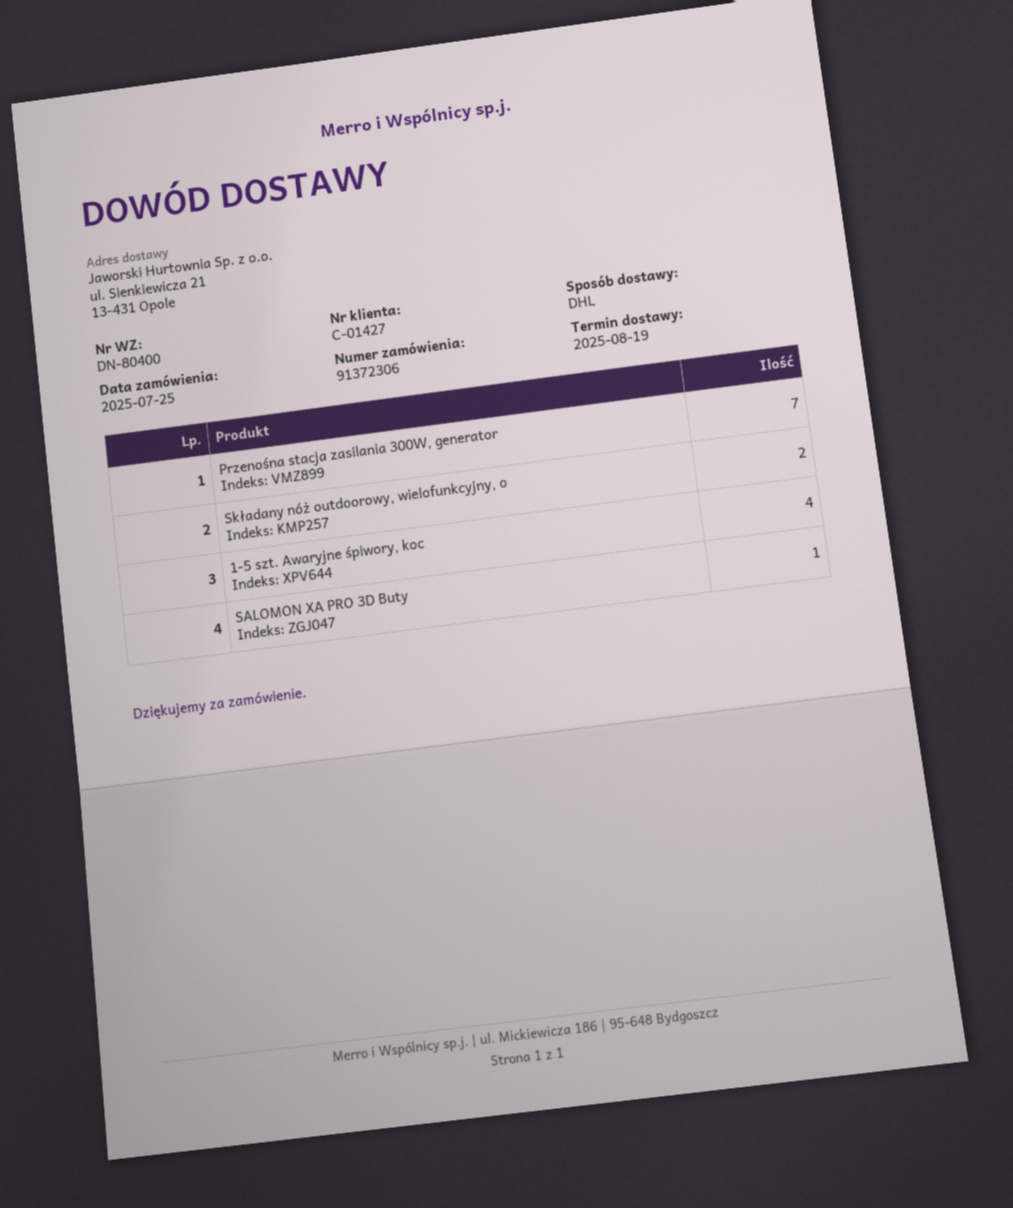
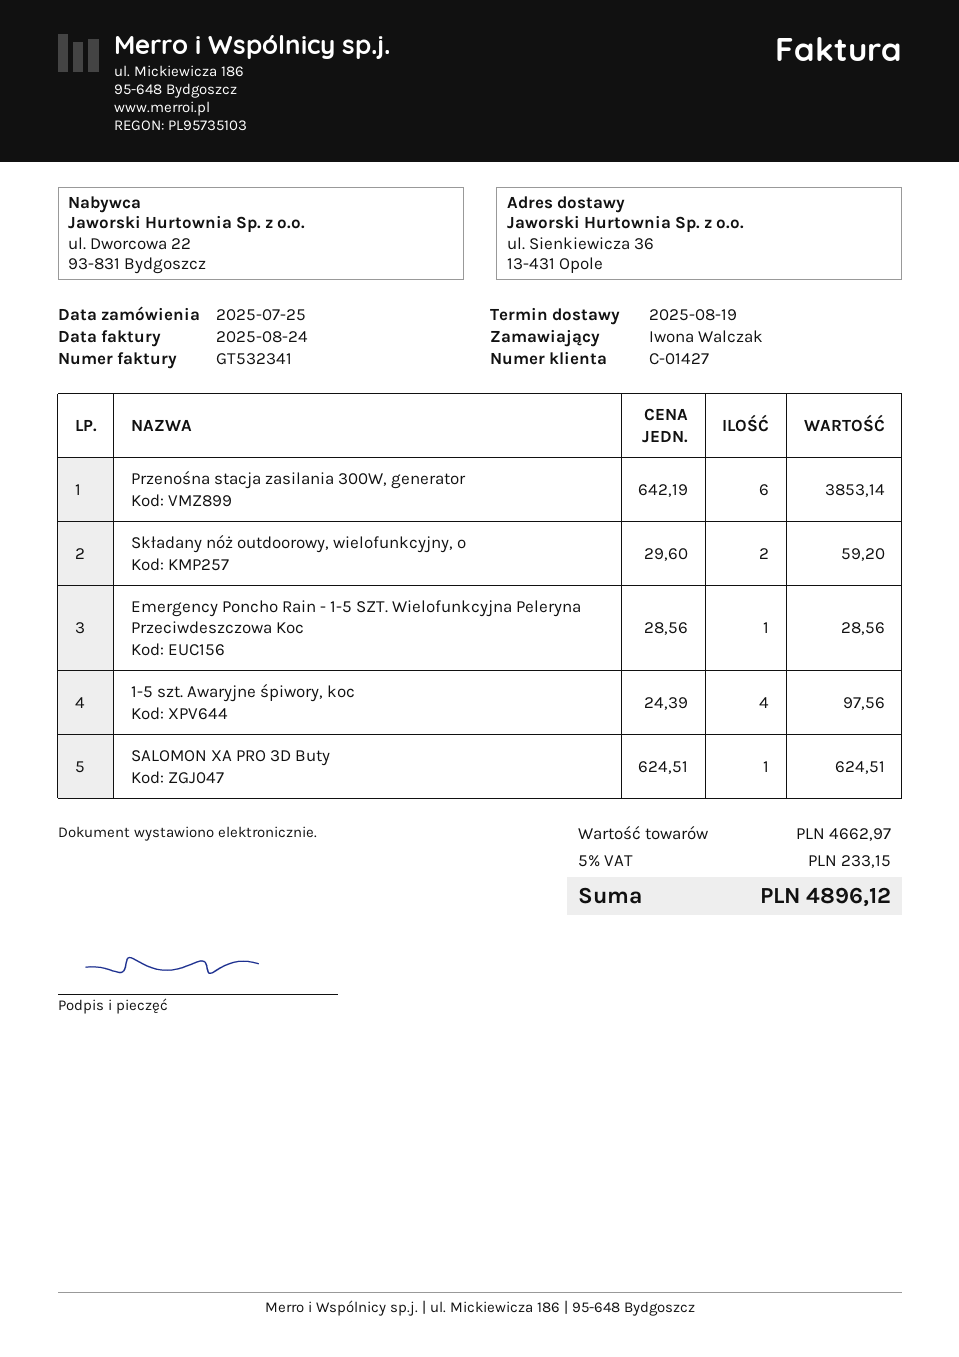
ship to: ul. Sienkiewicza 21, 13-431 Opole -> ul. Sienkiewicza 36, 13-431 Opole
Przenośna stacja zasilania 300W, generator: 7 -> 6
Emergency Poncho Rain - 1-5 SZT. Wielofunkcyjna Peleryna Przeciwdeszczowa Koc: none -> 1

